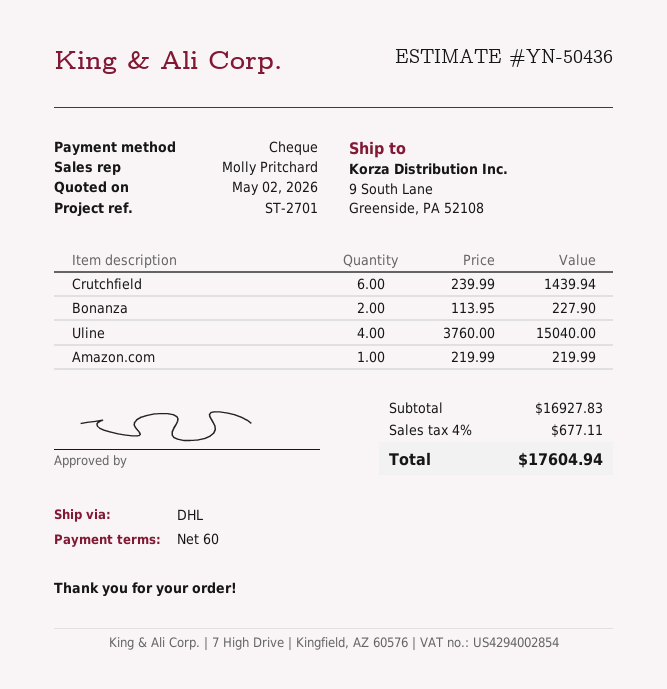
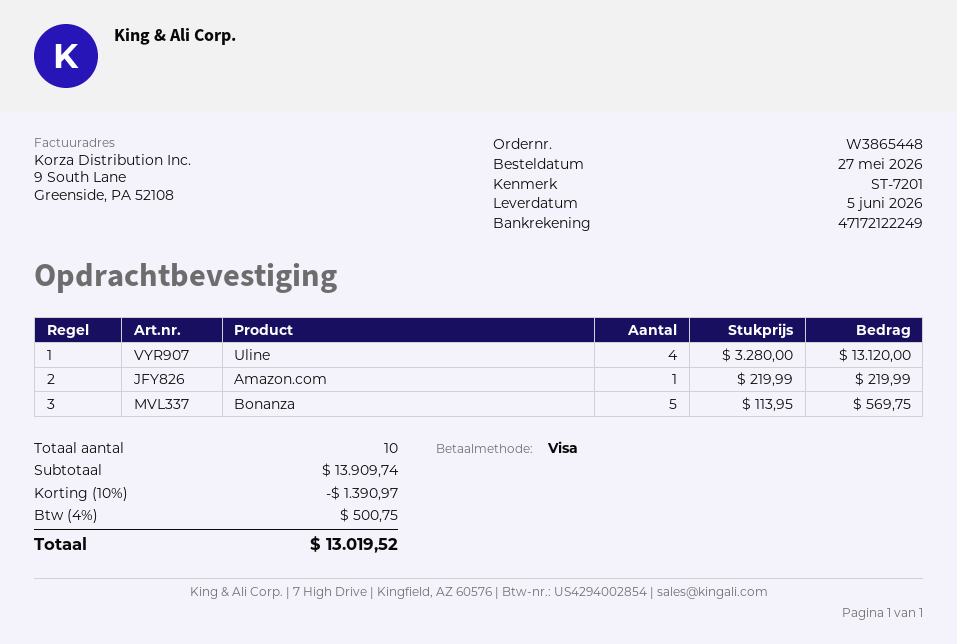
reference: ST-2701 -> ST-7201
payment method: cheque -> Visa
Crutchfield: 6 x 239.99 = 1439.94 -> none
Bonanza: 2 x 113.95 = 227.90 -> 5 x 113.95 = 569.75
Uline: 4 x 3760.00 = 15040.00 -> 4 x 3280.00 = 13120.00
subtotal: 16927.83 -> 13909.74
discount: none -> 10% = 1390.97
tax: 4% = 677.11 -> 4% = 500.75
total: 17604.94 -> 13019.52

